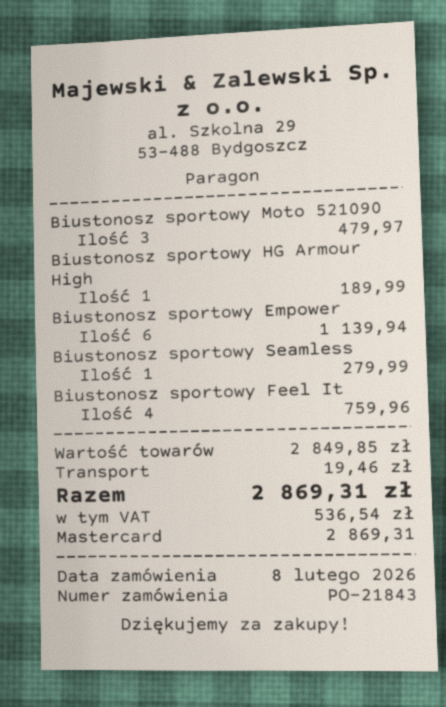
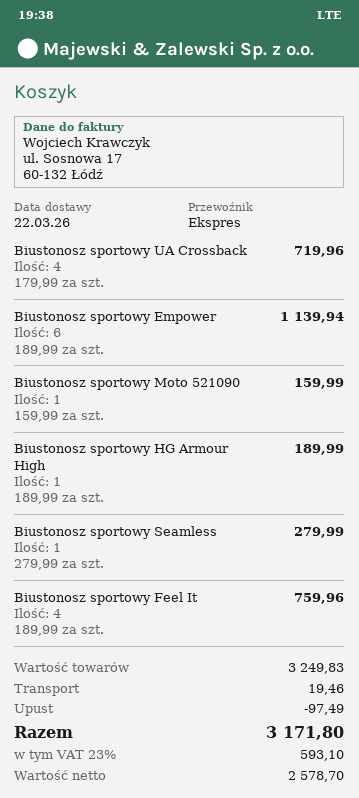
Biustonosz sportowy Moto 521090: 3 for 479.97 -> 1 for 159.99
Biustonosz sportowy UA Crossback: none -> 4 for 719.96
subtotal: 2849.85 -> 3249.83
discount: none -> 97.49
tax: 536.54 -> 593.10
total: 2869.31 -> 3171.80

